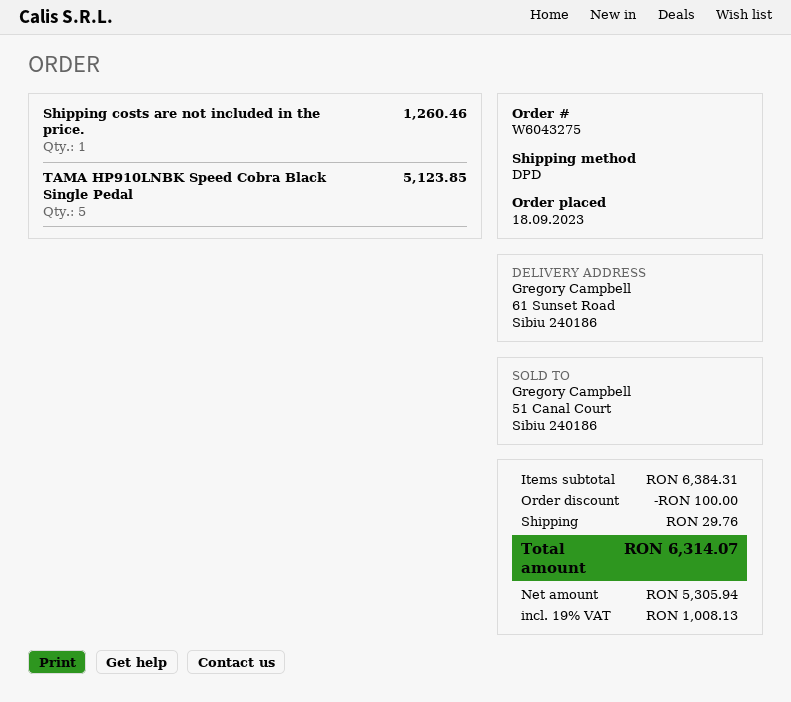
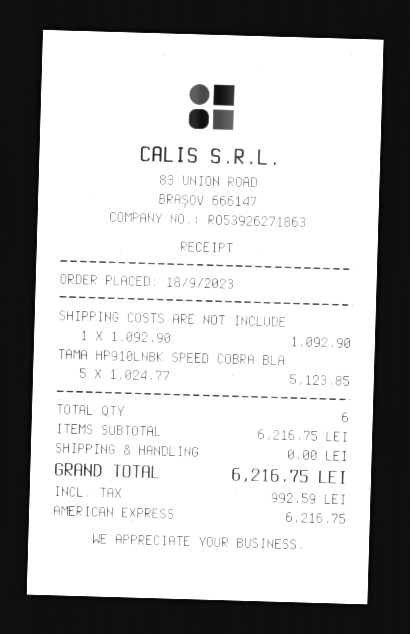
Shipping costs are not included in the price.: 1 for 1260.46 -> 1 for 1092.90
subtotal: 6384.31 -> 6216.75
discount: 100.00 -> none
shipping: 29.76 -> 0.00
tax: 1008.13 -> 992.59
total: 6314.07 -> 6216.75

